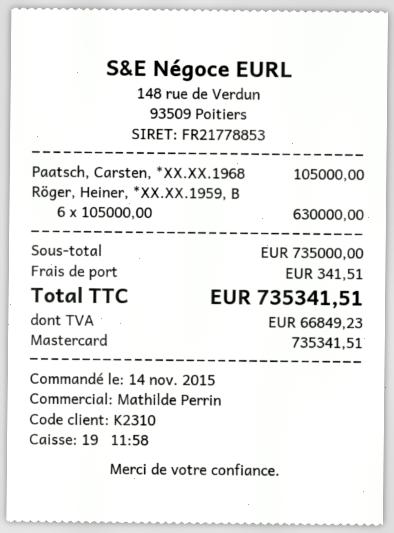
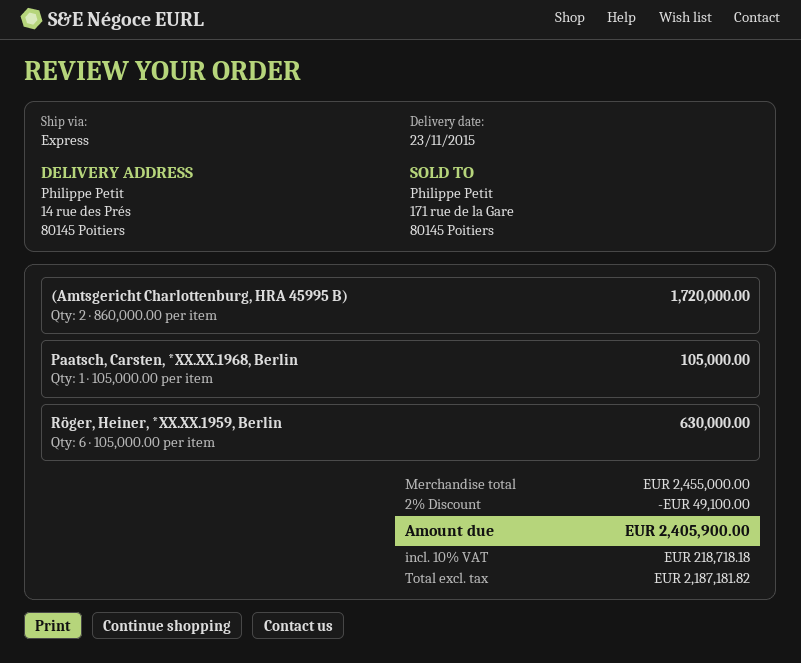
(Amtsgericht Charlottenburg, HRA 45995 B): none -> 2 x 860000.00 = 1720000.00
subtotal: 735000.00 -> 2455000.00
discount: none -> 2% = 49100.00
shipping: 341.51 -> none
tax: 66849.23 -> 218718.18
total: 735341.51 -> 2405900.00

